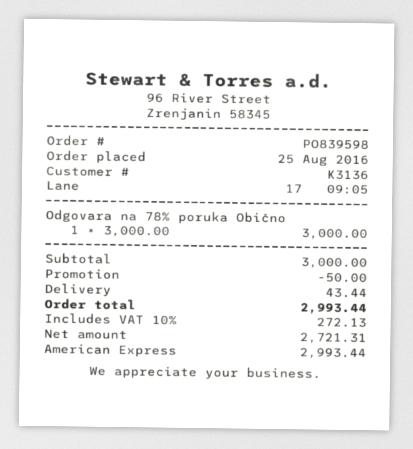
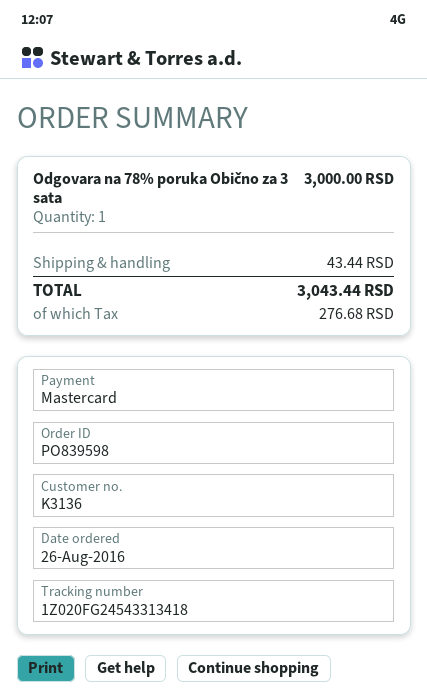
order date: 2016-08-25 -> 2016-08-26
payment method: American Express -> Mastercard
discount: 50.00 -> none
tax: 272.13 -> 276.68
total: 2993.44 -> 3043.44

